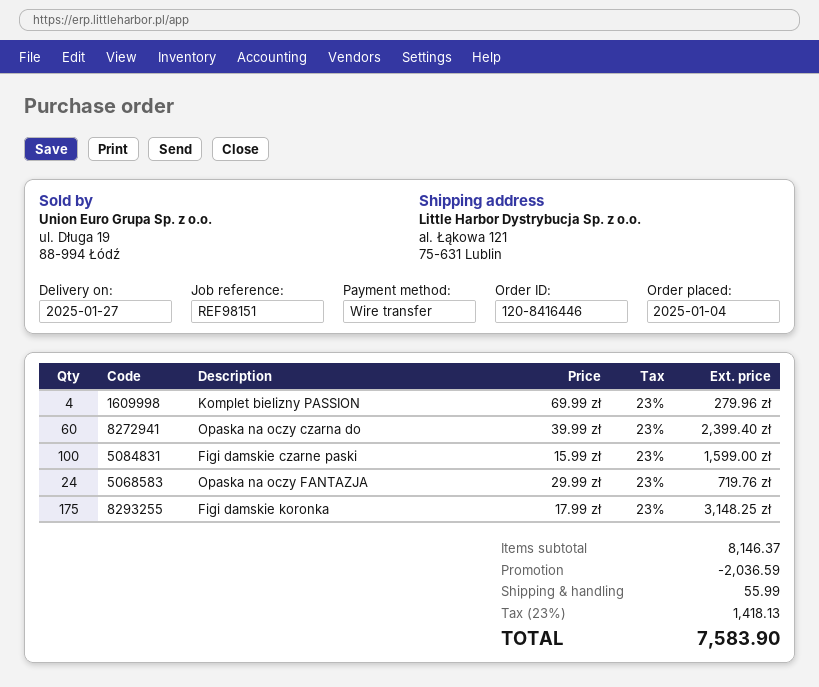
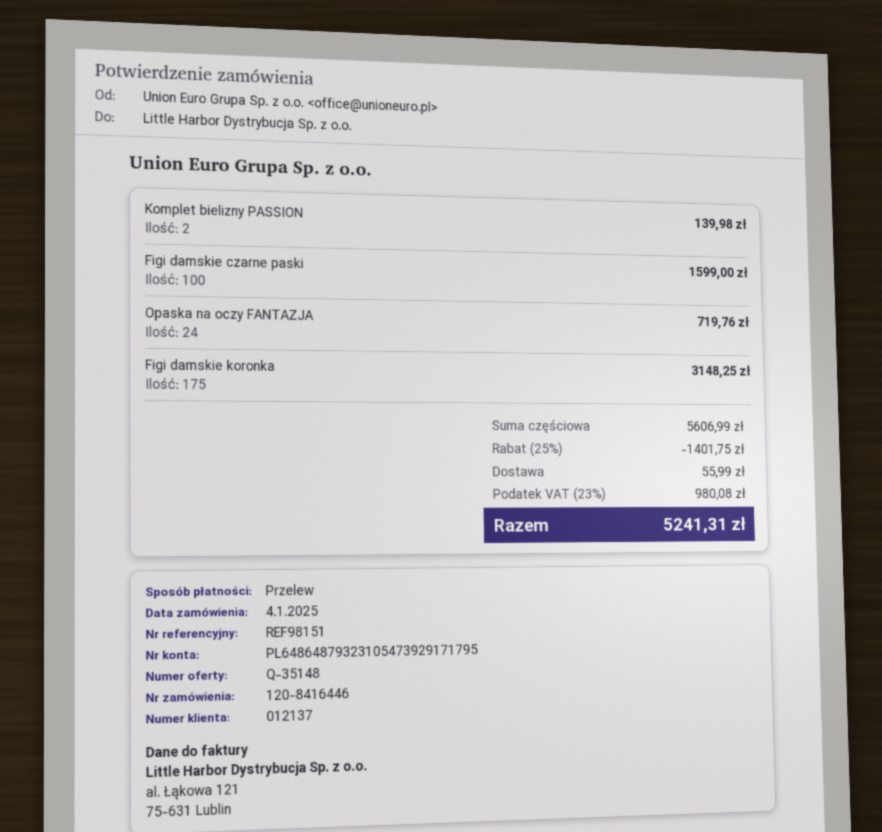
Komplet bielizny PASSION: 4 for 279.96 -> 2 for 139.98
Opaska na oczy czarna do: 60 for 2399.40 -> none
subtotal: 8146.37 -> 5606.99
discount: 2036.59 -> 1401.75
tax: 23% = 1418.13 -> 23% = 980.08
total: 7583.90 -> 5241.31

